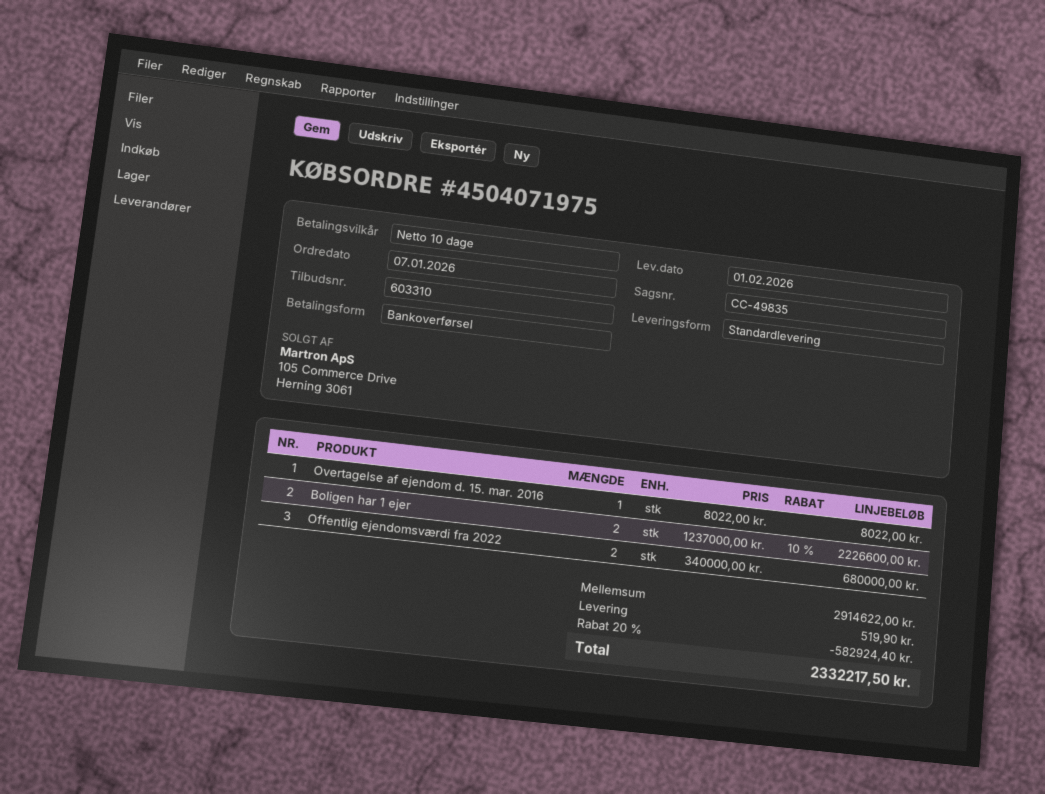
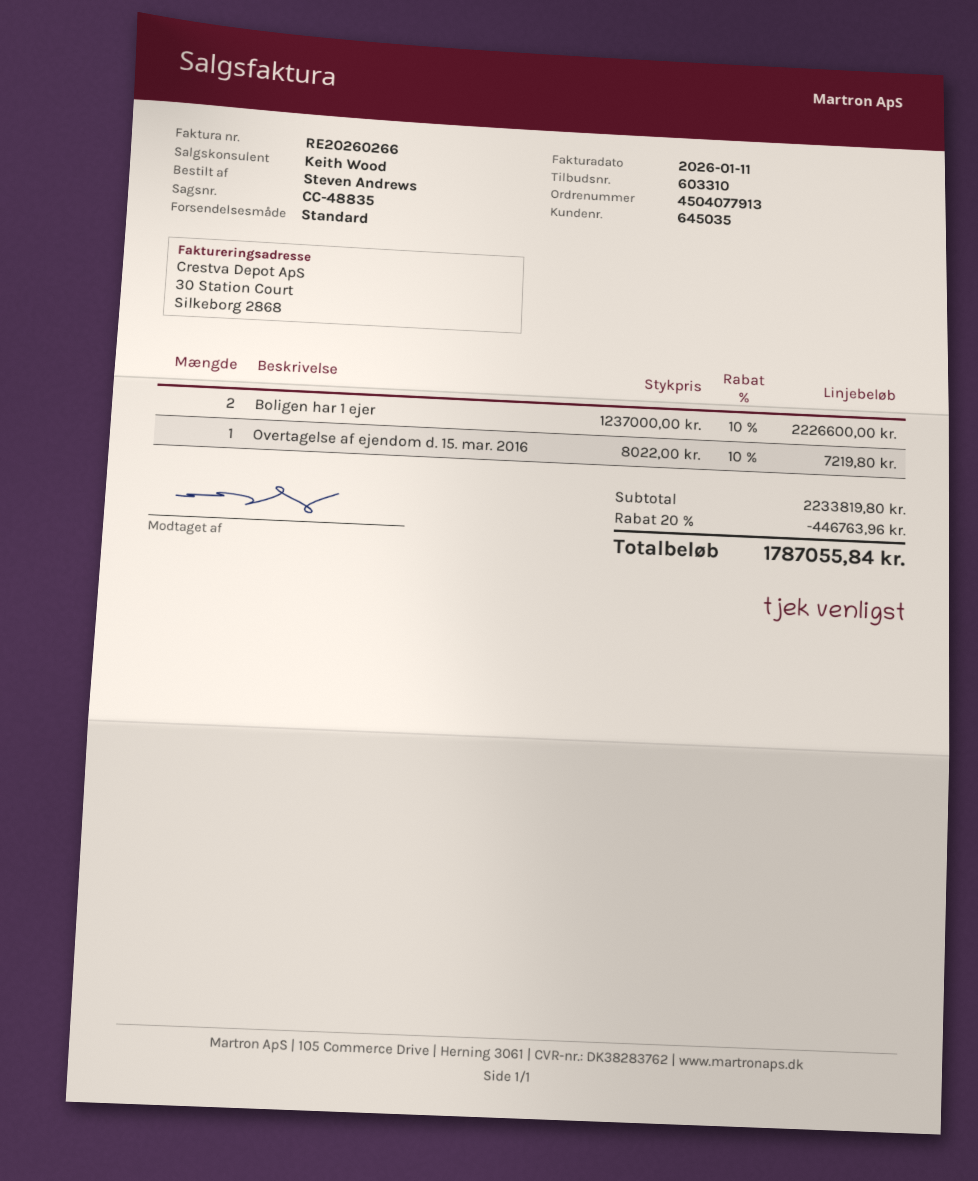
order number: 4504071975 -> 4504077913
reference: CC-49835 -> CC-48835
Overtagelse af ejendom d. 15. mar. 2016: 1 x 8022.00 = 8022.00 -> 1 x 8022.00 - 10% = 7219.80
Offentlig ejendomsværdi fra 2022: 2 x 340000.00 = 680000.00 -> none
subtotal: 2914622.00 -> 2233819.80
discount: 20% = 582924.40 -> 20% = 446763.96
shipping: 519.90 -> none
total: 2332217.50 -> 1787055.84

